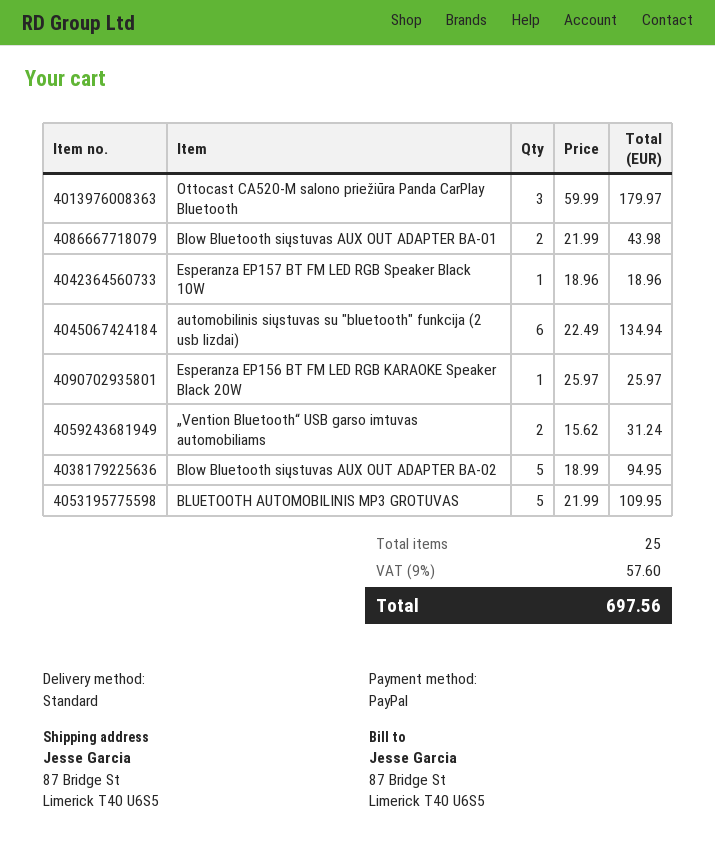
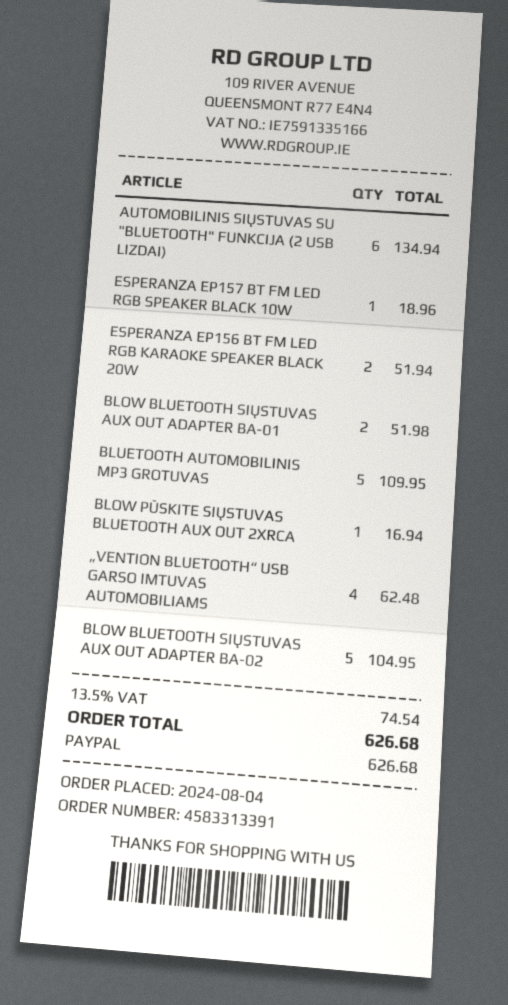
Ottocast CA520-M salono priežiūra Panda CarPlay Bluetooth: 3 for 179.97 -> none
Blow Bluetooth siųstuvas AUX OUT ADAPTER BA-01: 2 for 43.98 -> 2 for 51.98
Esperanza EP156 BT FM LED RGB KARAOKE Speaker Black 20W: 1 for 25.97 -> 2 for 51.94
„Vention Bluetooth“ USB garso imtuvas automobiliams: 2 for 31.24 -> 4 for 62.48
Blow Bluetooth siųstuvas AUX OUT ADAPTER BA-02: 5 for 94.95 -> 5 for 104.95
BLOW PŪSKITE SIŲSTUVAS BLUETOOTH AUX OUT 2XRCA: none -> 1 for 16.94
tax: 9% = 57.60 -> 13.5% = 74.54
total: 697.56 -> 626.68

